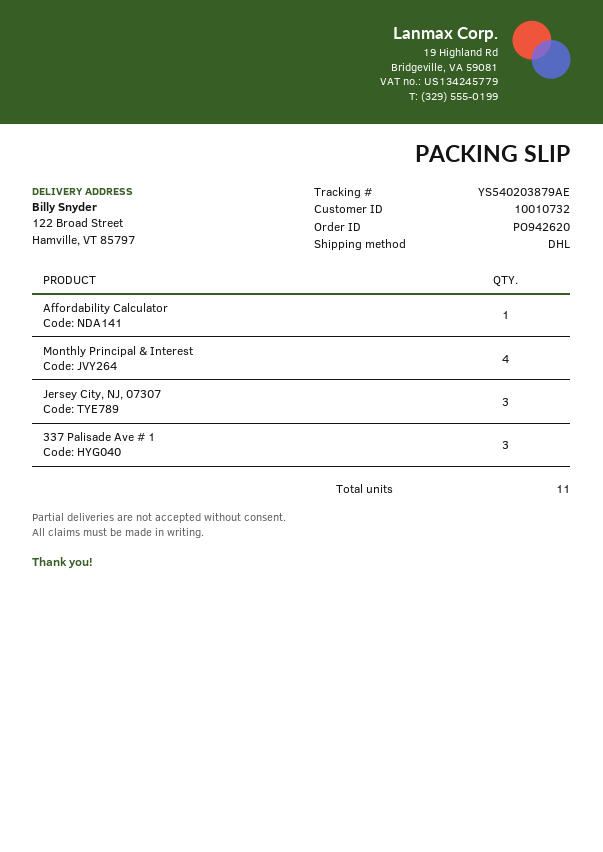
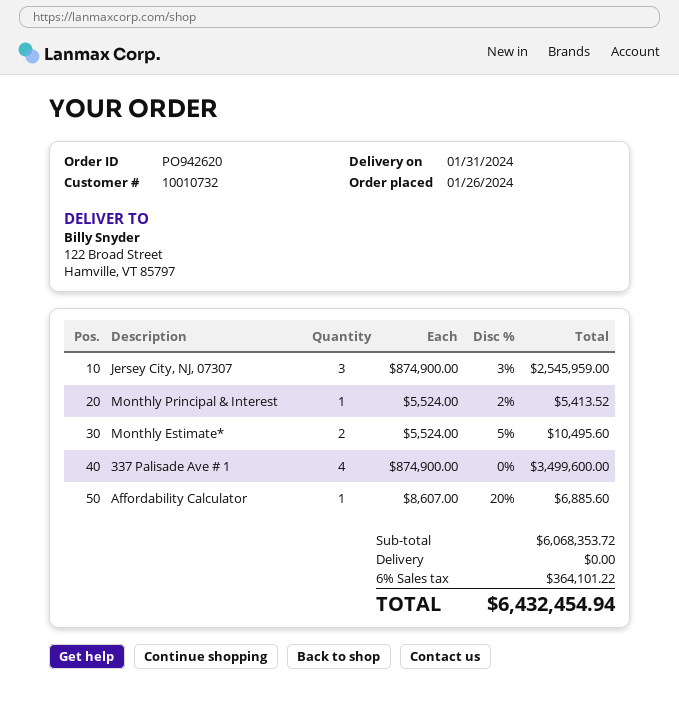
Monthly Principal & Interest: 4 -> 1
337 Palisade Ave # 1: 3 -> 4
Monthly Estimate*: none -> 2

